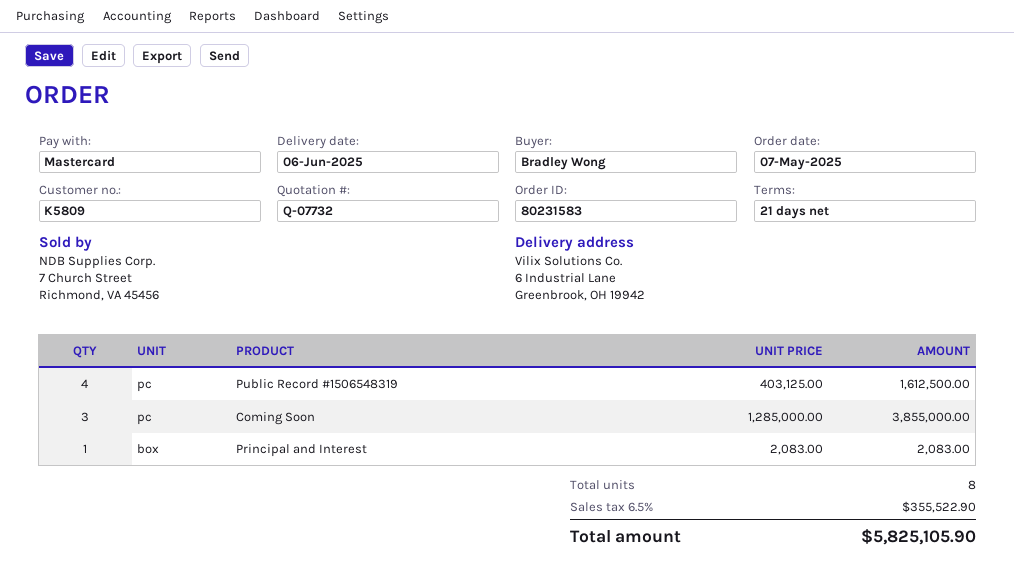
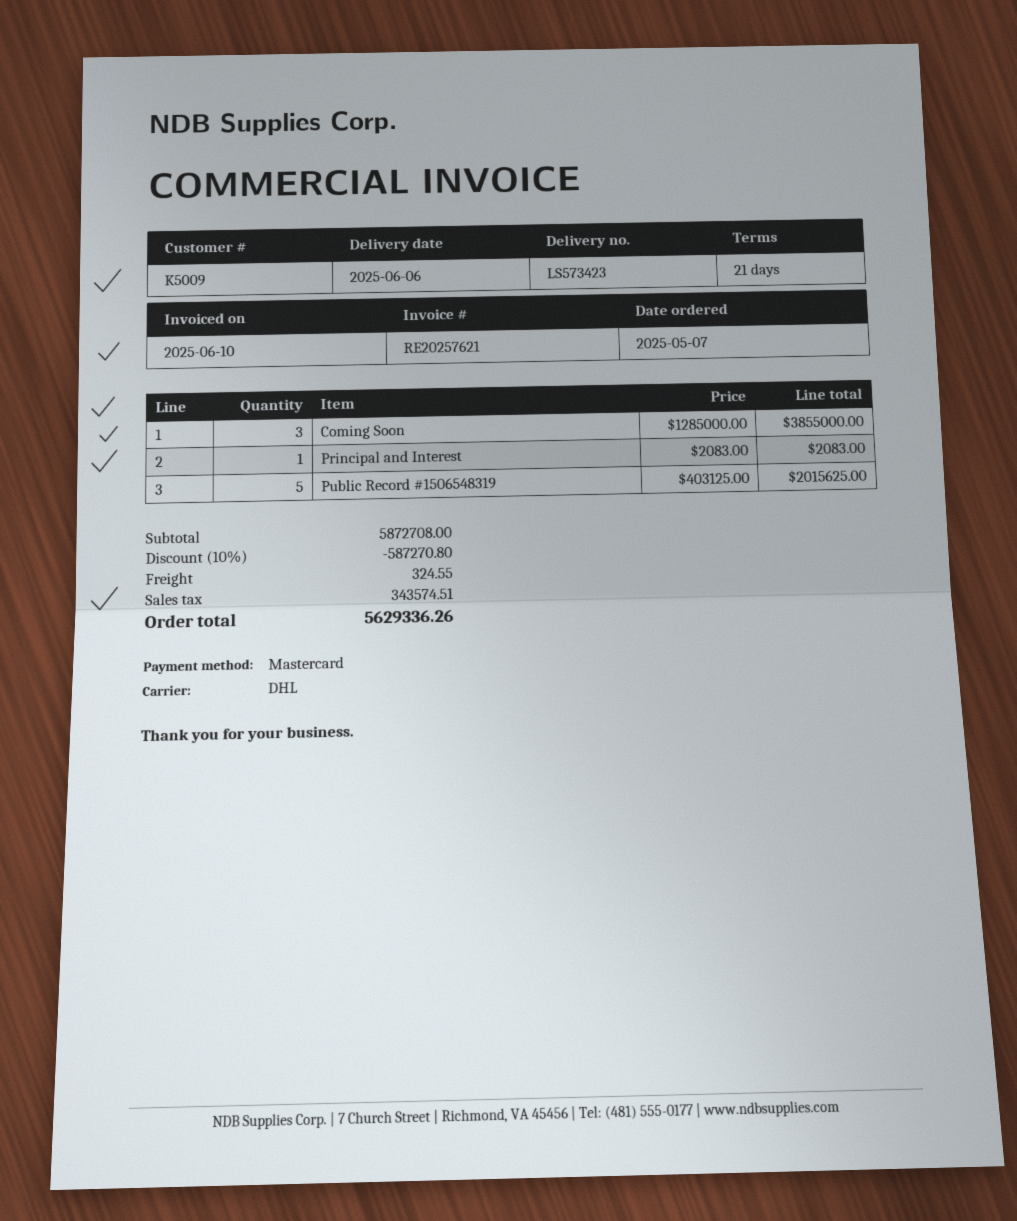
customer number: K5809 -> K5009
Public Record #1506548319: 4 x 403125.00 = 1612500.00 -> 5 x 403125.00 = 2015625.00
discount: none -> 10% = 587270.80
shipping: none -> 324.55
tax: 355522.90 -> 343574.51
total: 5825105.90 -> 5629336.26

